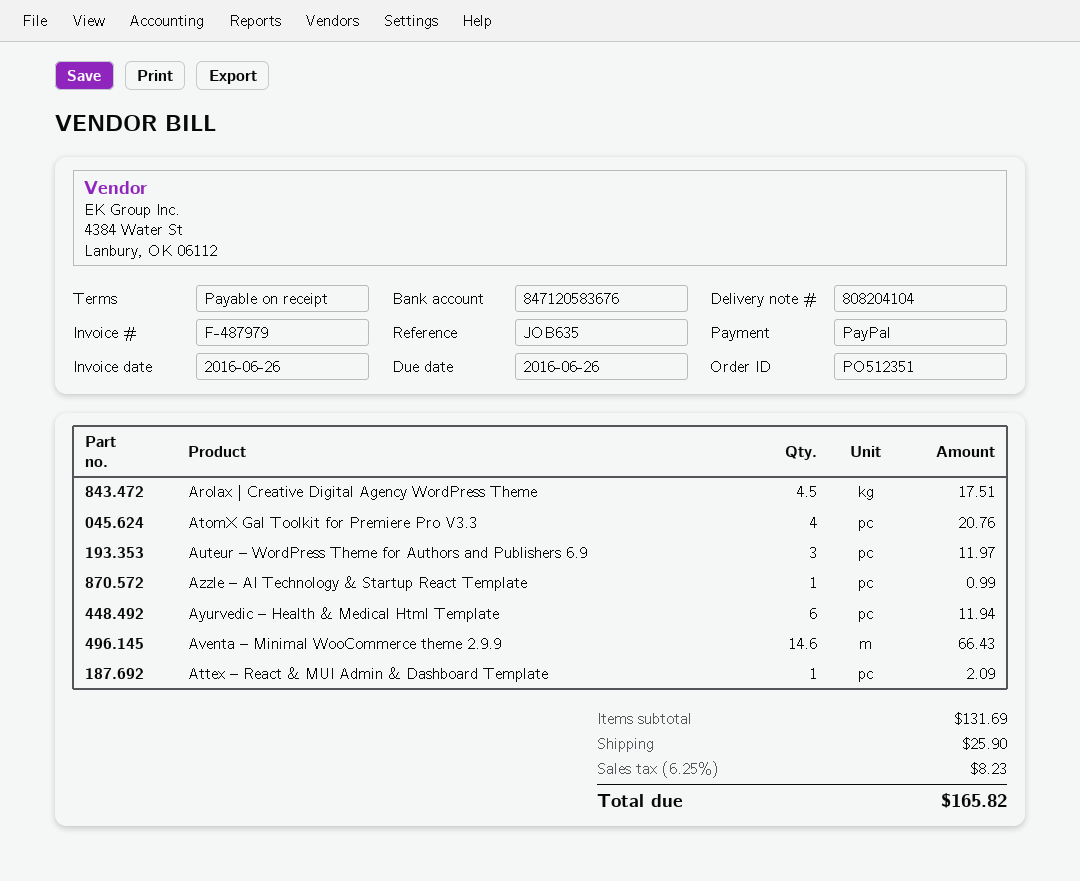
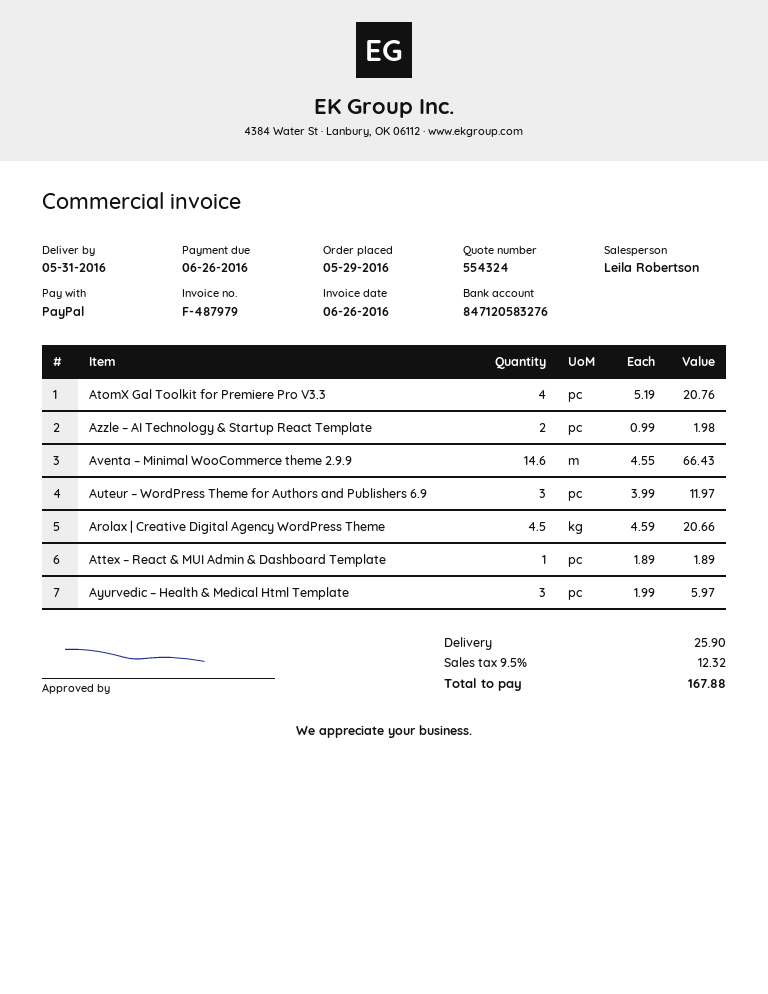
bank account: 847120583676 -> 847120583276
Arolax | Creative Digital Agency WordPress Theme: 4.5 for 17.51 -> 4.5 for 20.66
Azzle – AI Technology & Startup React Template: 1 for 0.99 -> 2 for 1.98
Ayurvedic – Health & Medical Html Template: 6 for 11.94 -> 3 for 5.97
Attex – React & MUI Admin & Dashboard Template: 1 for 2.09 -> 1 for 1.89
tax: 6.25% = 8.23 -> 9.5% = 12.32
total: 165.82 -> 167.88

